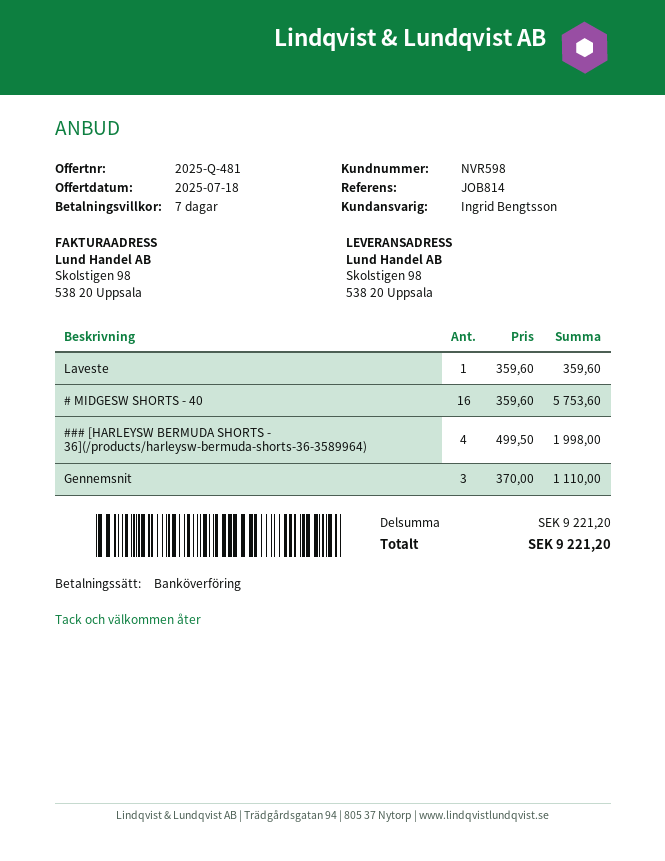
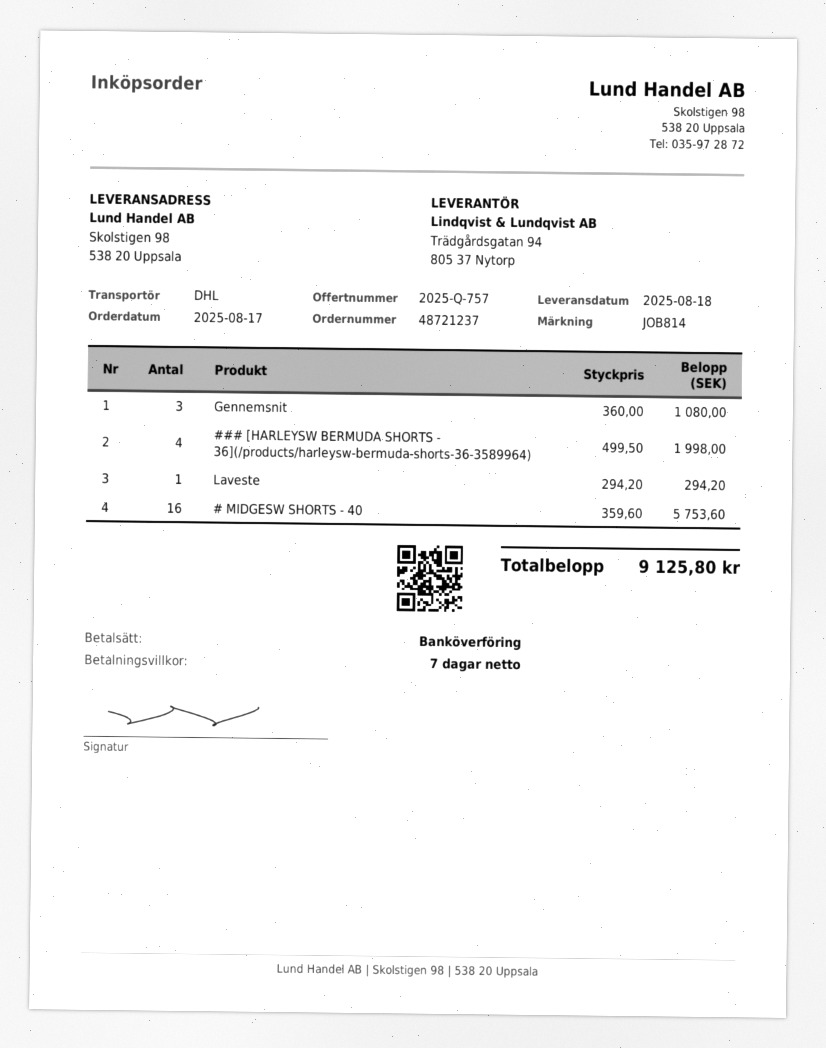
quote number: 2025-Q-481 -> 2025-Q-757
Laveste: 1 x 359.60 = 359.60 -> 1 x 294.20 = 294.20
Gennemsnit: 3 x 370.00 = 1110.00 -> 3 x 360.00 = 1080.00
total: 9221.20 -> 9125.80

